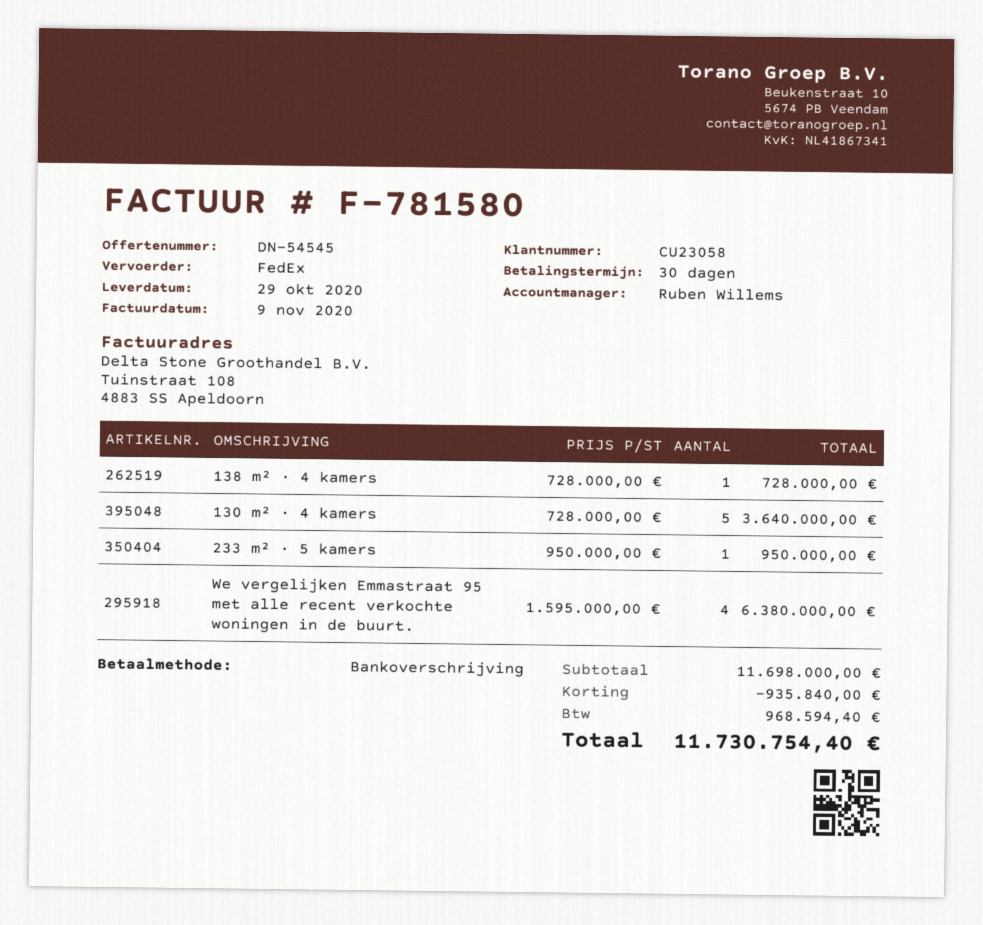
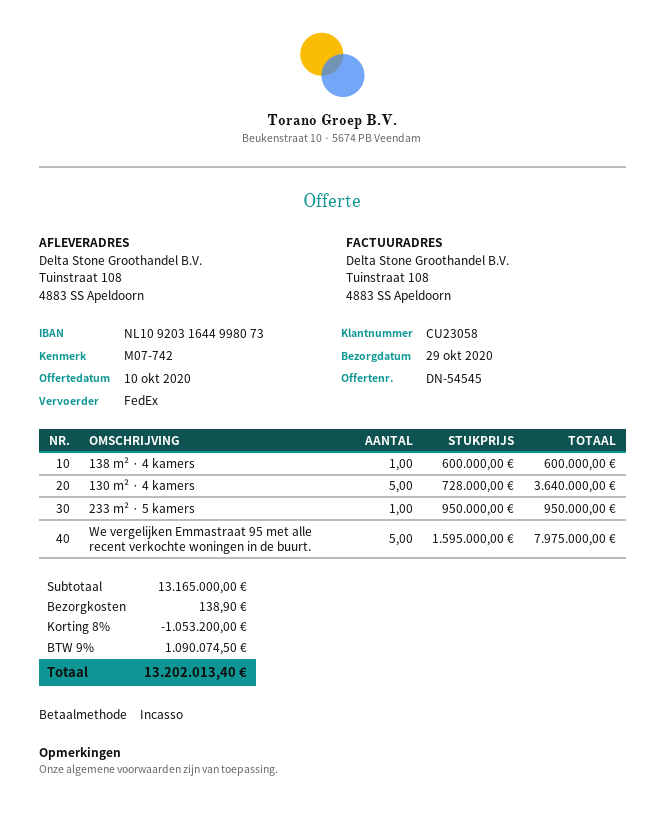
payment method: bank transfer -> direct debit
138 m² · 4 kamers: 1 x 728000.00 = 728000.00 -> 1 x 600000.00 = 600000.00
We vergelijken Emmastraat 95 met alle recent verkochte woningen in de buurt.: 4 x 1595000.00 = 6380000.00 -> 5 x 1595000.00 = 7975000.00
subtotal: 11698000.00 -> 13165000.00
discount: 935840.00 -> 1053200.00
shipping: none -> 138.90
tax: 968594.40 -> 1090074.50
total: 11730754.40 -> 13202013.40

